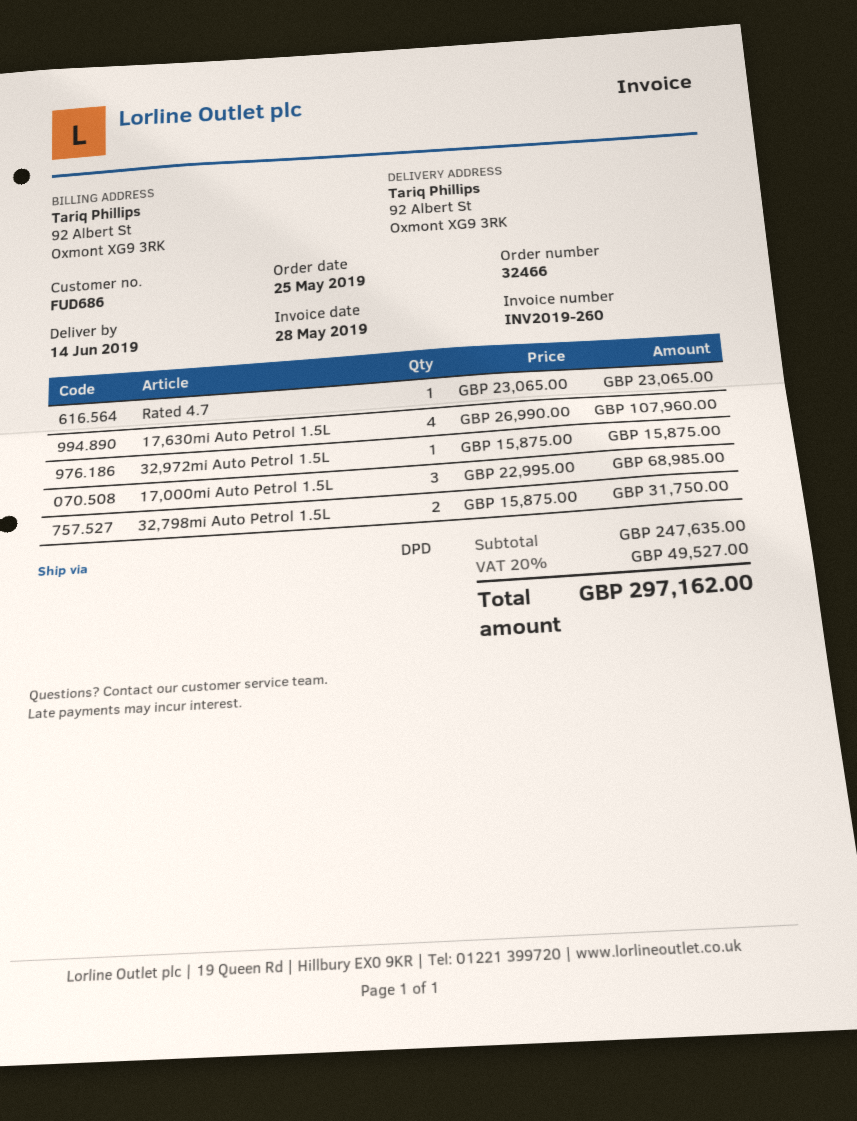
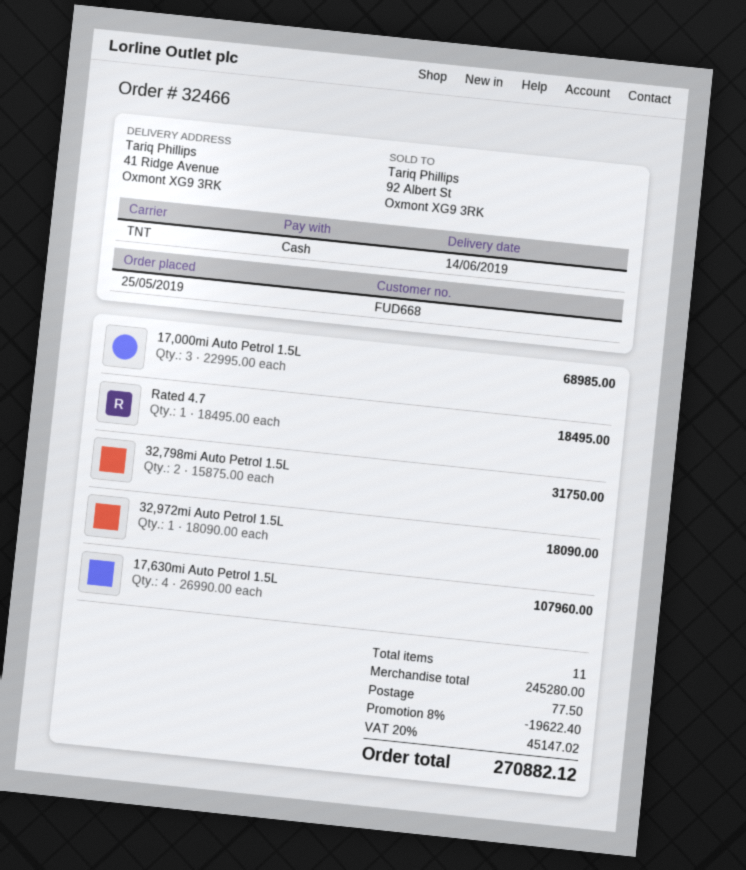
customer number: FUD686 -> FUD668
shipping method: DPD -> TNT
ship to: 92 Albert St, Oxmont XG9 3RK -> 41 Ridge Avenue, Oxmont XG9 3RK
Rated 4.7: 1 x 23065.00 = 23065.00 -> 1 x 18495.00 = 18495.00
32,972mi Auto Petrol 1.5L: 1 x 15875.00 = 15875.00 -> 1 x 18090.00 = 18090.00
subtotal: 247635.00 -> 245280.00
discount: none -> 8% = 19622.40
shipping: none -> 77.50
tax: 20% = 49527.00 -> 20% = 45147.02
total: 297162.00 -> 270882.12

